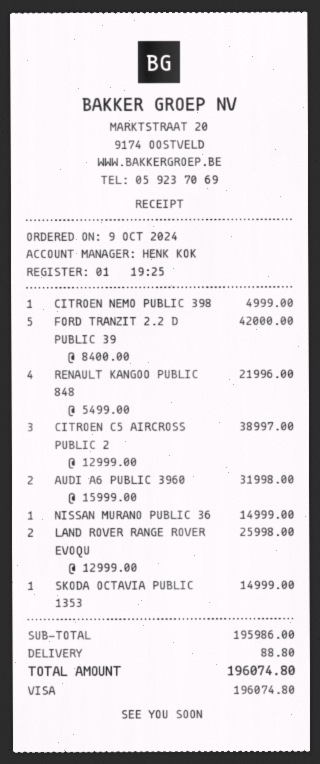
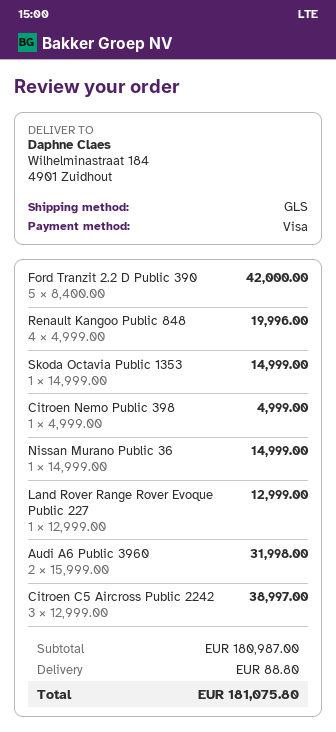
RENAULT KANGOO PUBLIC 848: 4 x 5499.00 = 21996.00 -> 4 x 4999.00 = 19996.00
LAND ROVER RANGE ROVER EVOQU: 2 x 12999.00 = 25998.00 -> 1 x 12999.00 = 12999.00
subtotal: 195986.00 -> 180987.00
total: 196074.80 -> 181075.80

